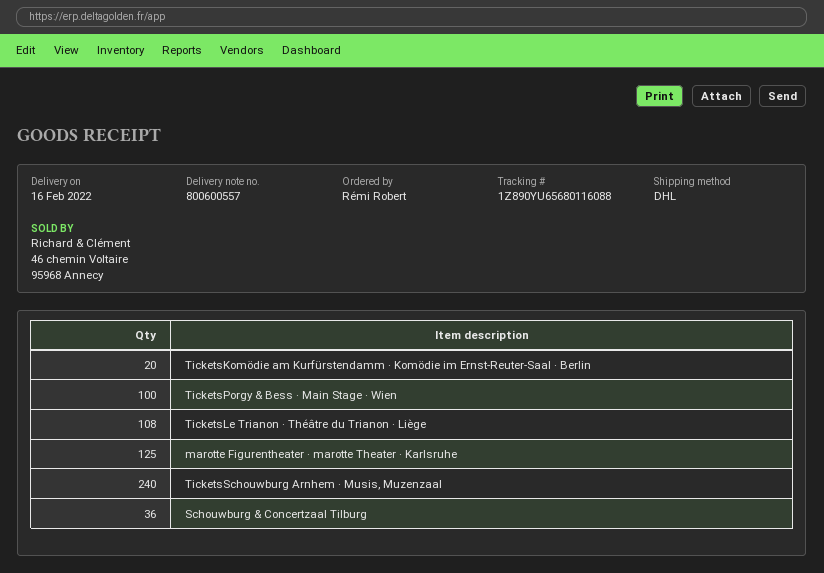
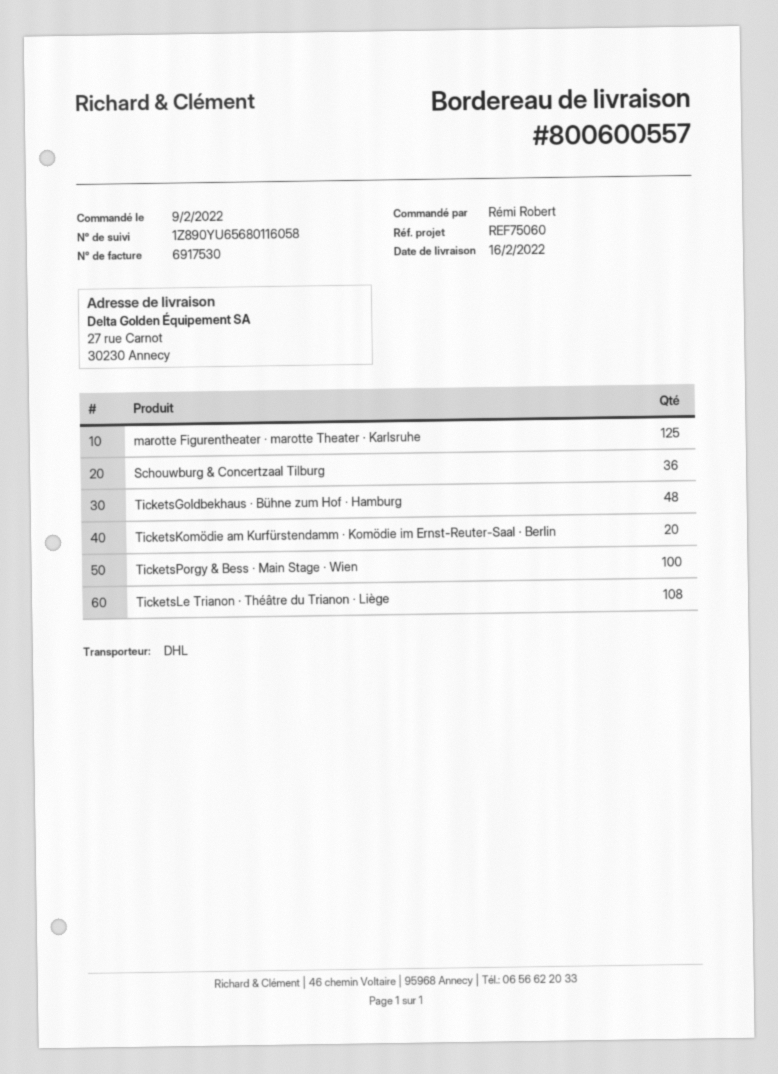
tracking number: 1Z890YU65680116088 -> 1Z890YU65680116058
TicketsSchouwburg Arnhem · Musis, Muzenzaal: 240 -> none
TicketsGoldbekhaus · Bühne zum Hof · Hamburg: none -> 48

